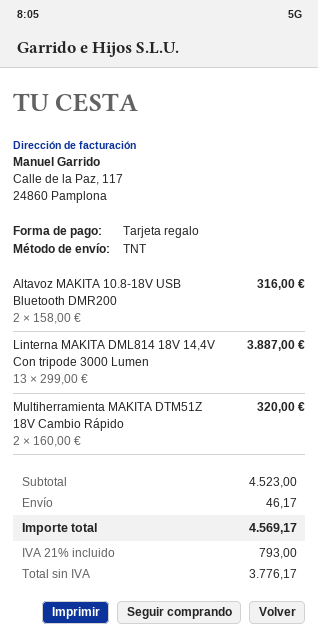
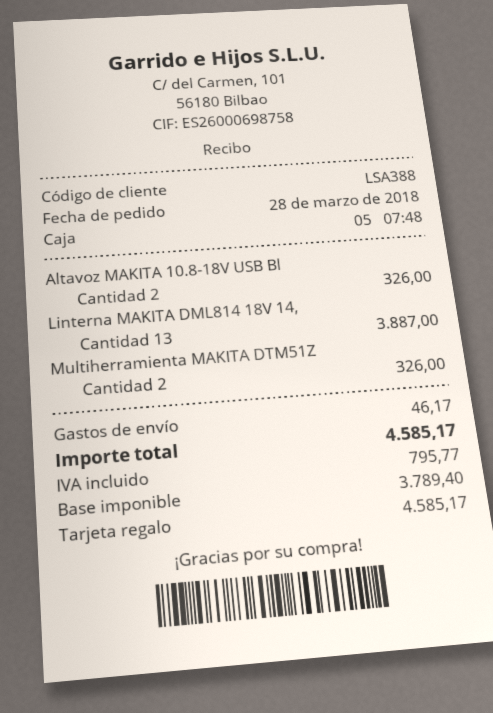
Altavoz MAKITA 10.8-18V USB Bluetooth DMR200: 2 for 316.00 -> 2 for 326.00
Multiherramienta MAKITA DTM51Z 18V Cambio Rápido: 2 for 320.00 -> 2 for 326.00
net: 3776.17 -> 3789.40
tax: 793.00 -> 795.77
total: 4569.17 -> 4585.17

